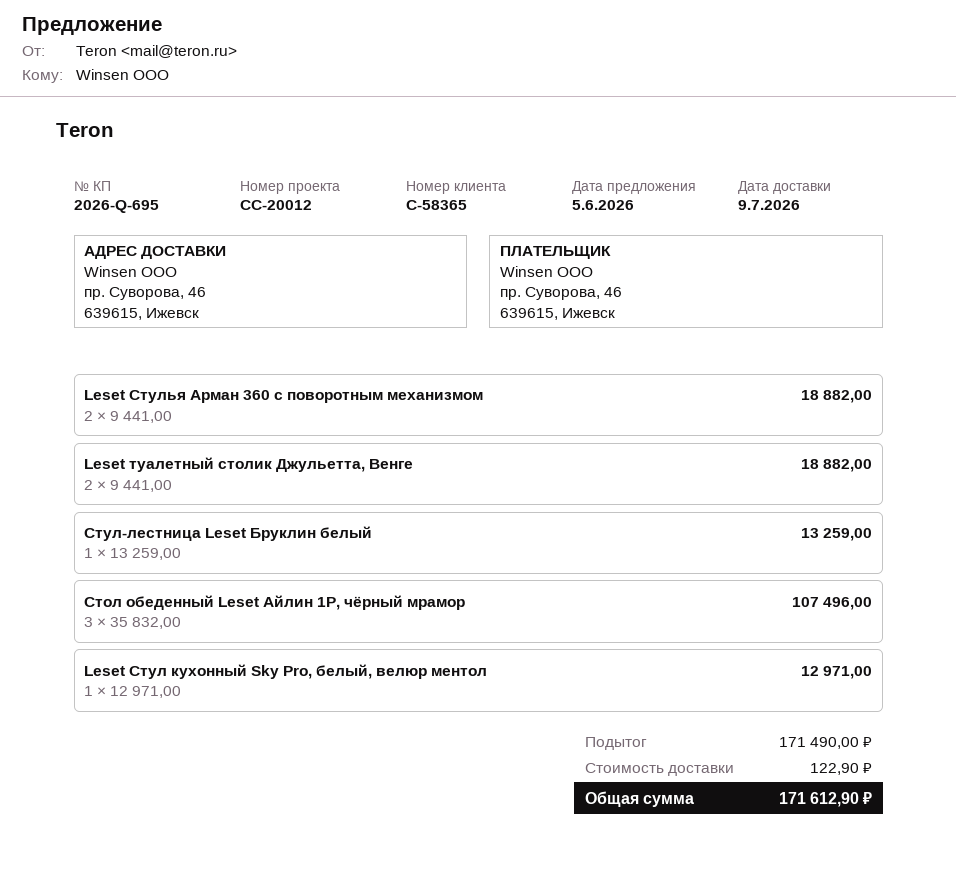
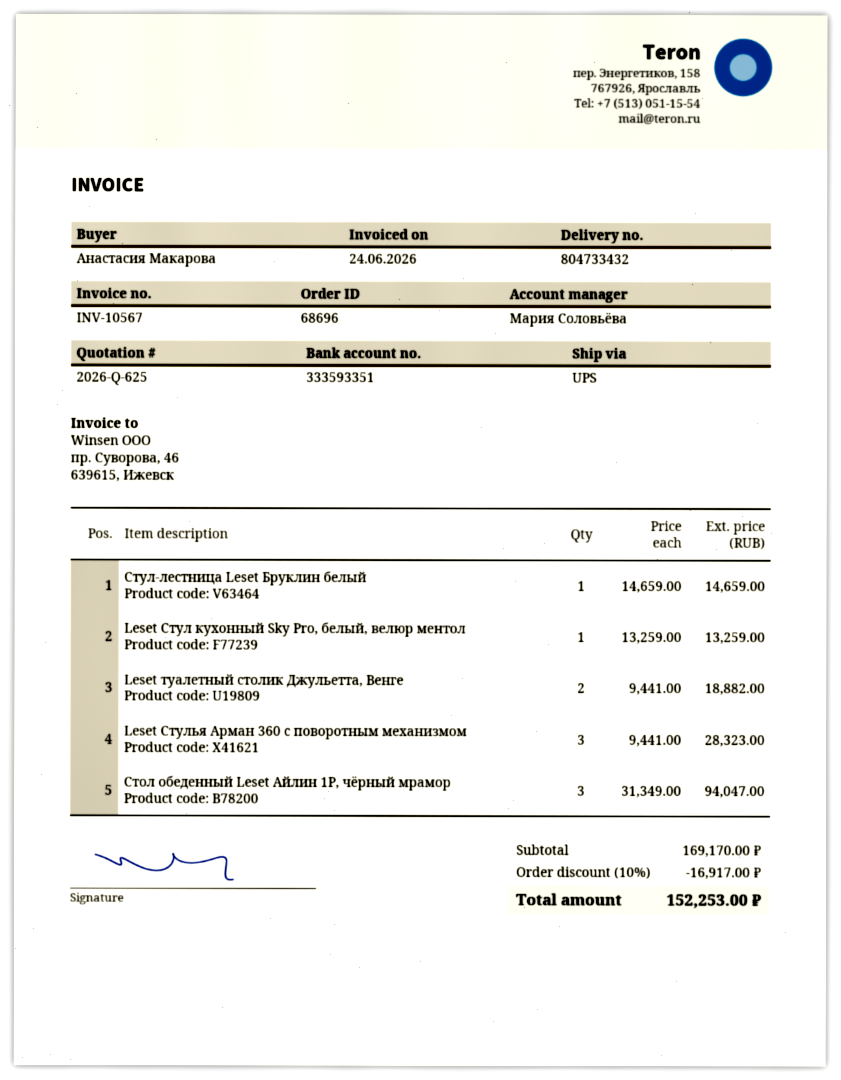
quote number: 2026-Q-695 -> 2026-Q-625
Leset Стулья Арман 360 с поворотным механизмом: 2 x 9441.00 = 18882.00 -> 3 x 9441.00 = 28323.00
Стул-лестница Leset Бруклин белый: 1 x 13259.00 = 13259.00 -> 1 x 14659.00 = 14659.00
Стол обеденный Leset Айлин 1Р, чёрный мрамор: 3 x 35832.00 = 107496.00 -> 3 x 31349.00 = 94047.00
Leset Стул кухонный Sky Pro, белый, велюр ментол: 1 x 12971.00 = 12971.00 -> 1 x 13259.00 = 13259.00
subtotal: 171490.00 -> 169170.00
discount: none -> 10% = 16917.00
shipping: 122.90 -> none
total: 171612.90 -> 152253.00

